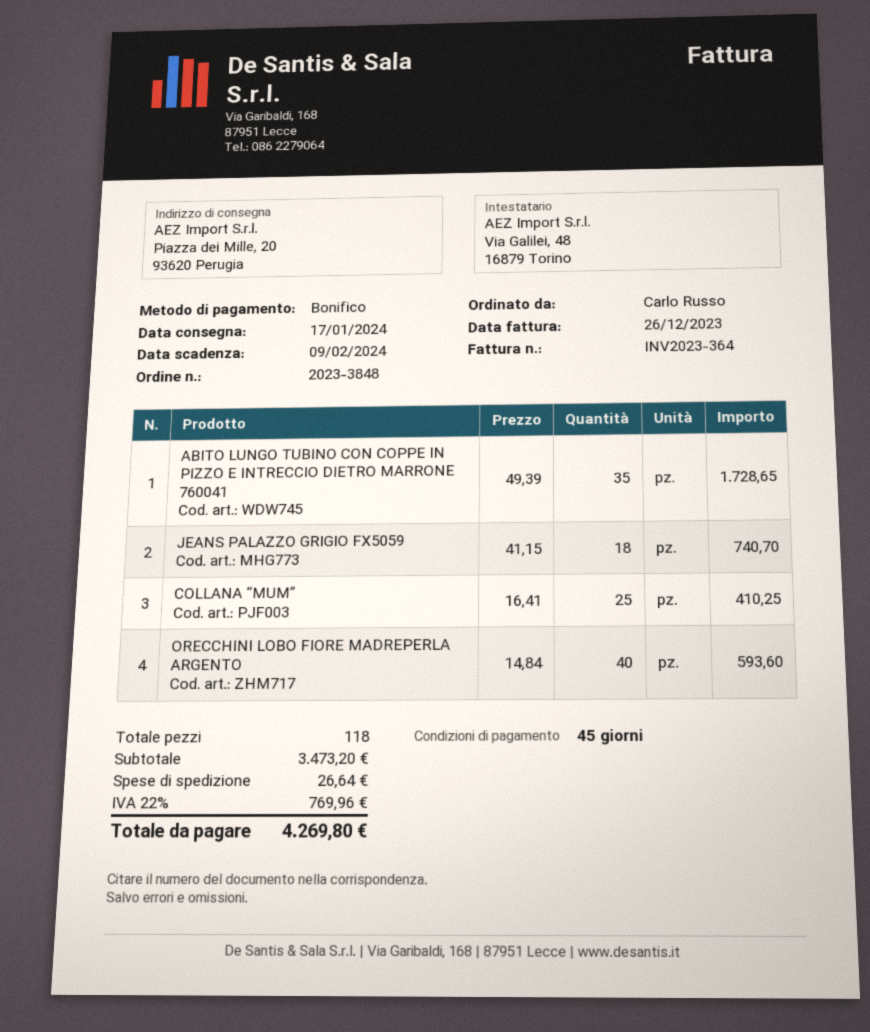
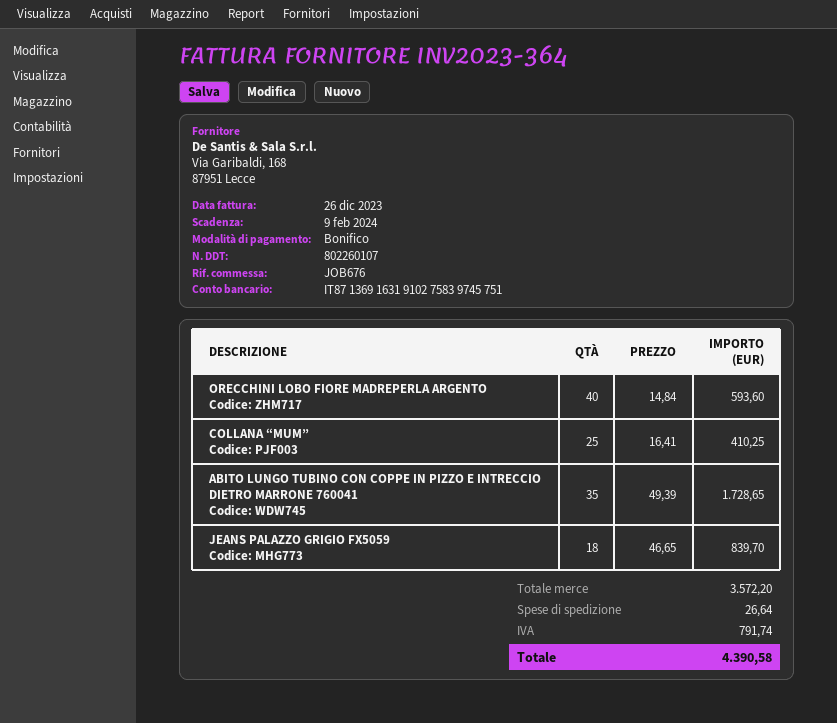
JEANS PALAZZO GRIGIO FX5059: 18 x 41.15 = 740.70 -> 18 x 46.65 = 839.70
subtotal: 3473.20 -> 3572.20
tax: 769.96 -> 791.74
total: 4269.80 -> 4390.58

